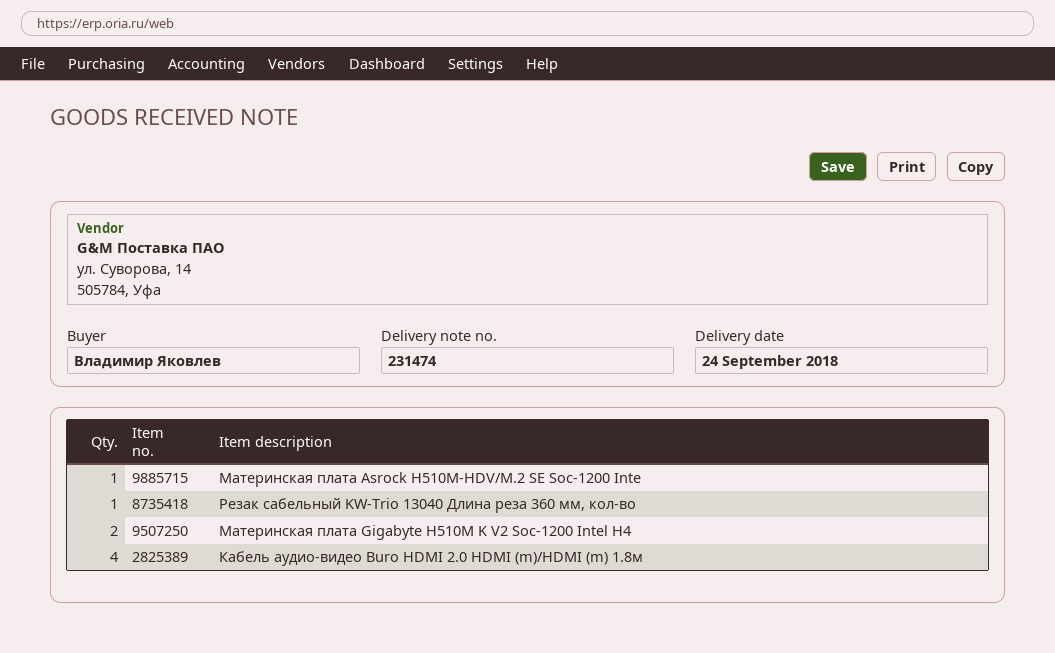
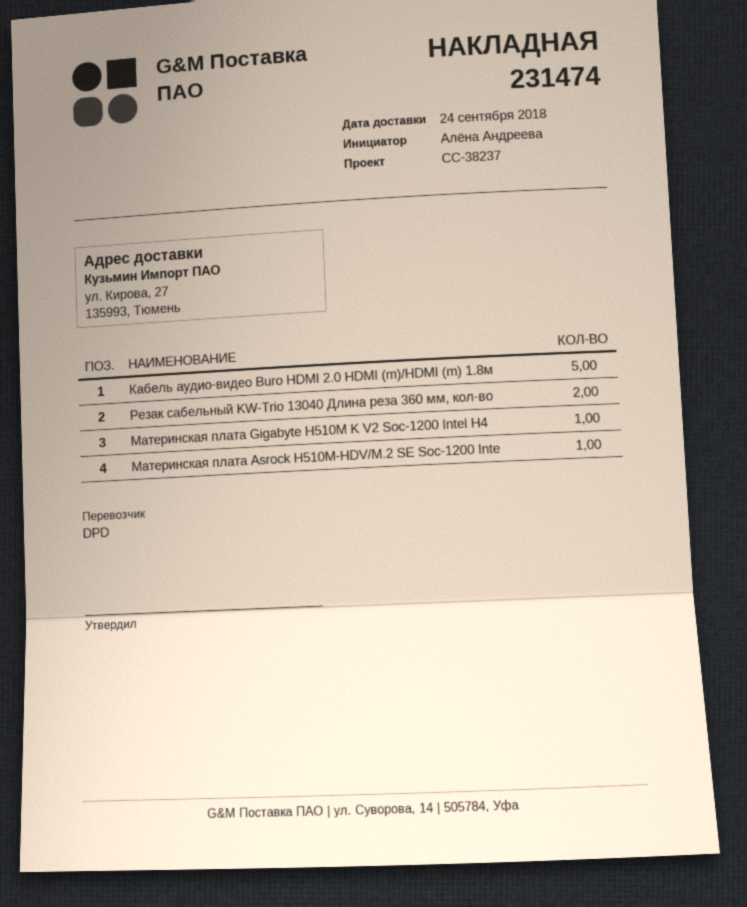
ordered by: Владимир Яковлев -> Алёна Андреева
Резак сабельный KW-Trio 13040 Длина реза 360 мм, кол-во: 1 -> 2
Материнская плата Gigabyte H510M K V2 Soc-1200 Intel H4: 2 -> 1
Кабель аудио-видео Buro HDMI 2.0 HDMI (m)/HDMI (m) 1.8м: 4 -> 5

